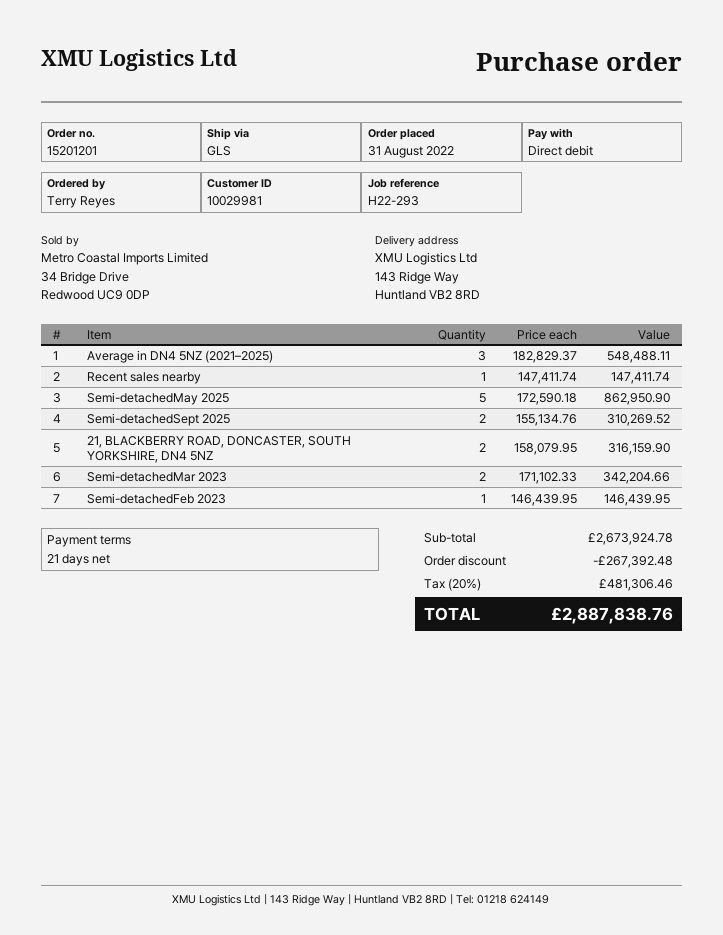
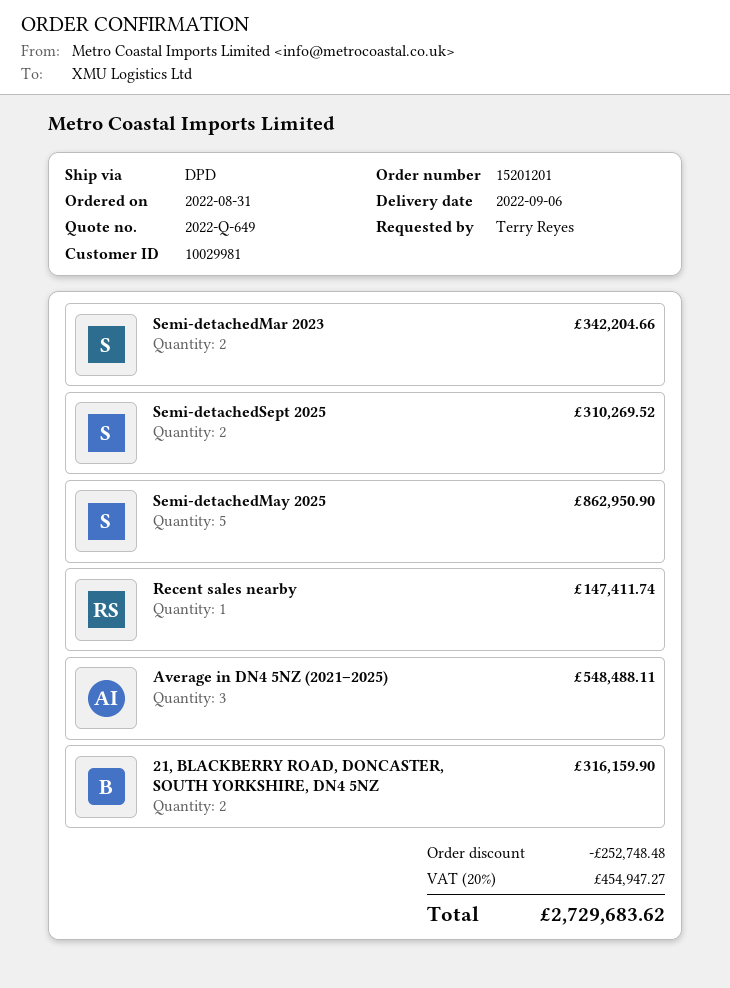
shipping method: GLS -> DPD
Semi-detachedFeb 2023: 1 for 146439.95 -> none
discount: 267392.48 -> 252748.48
tax: 20% = 481306.46 -> 20% = 454947.27
total: 2887838.76 -> 2729683.62

